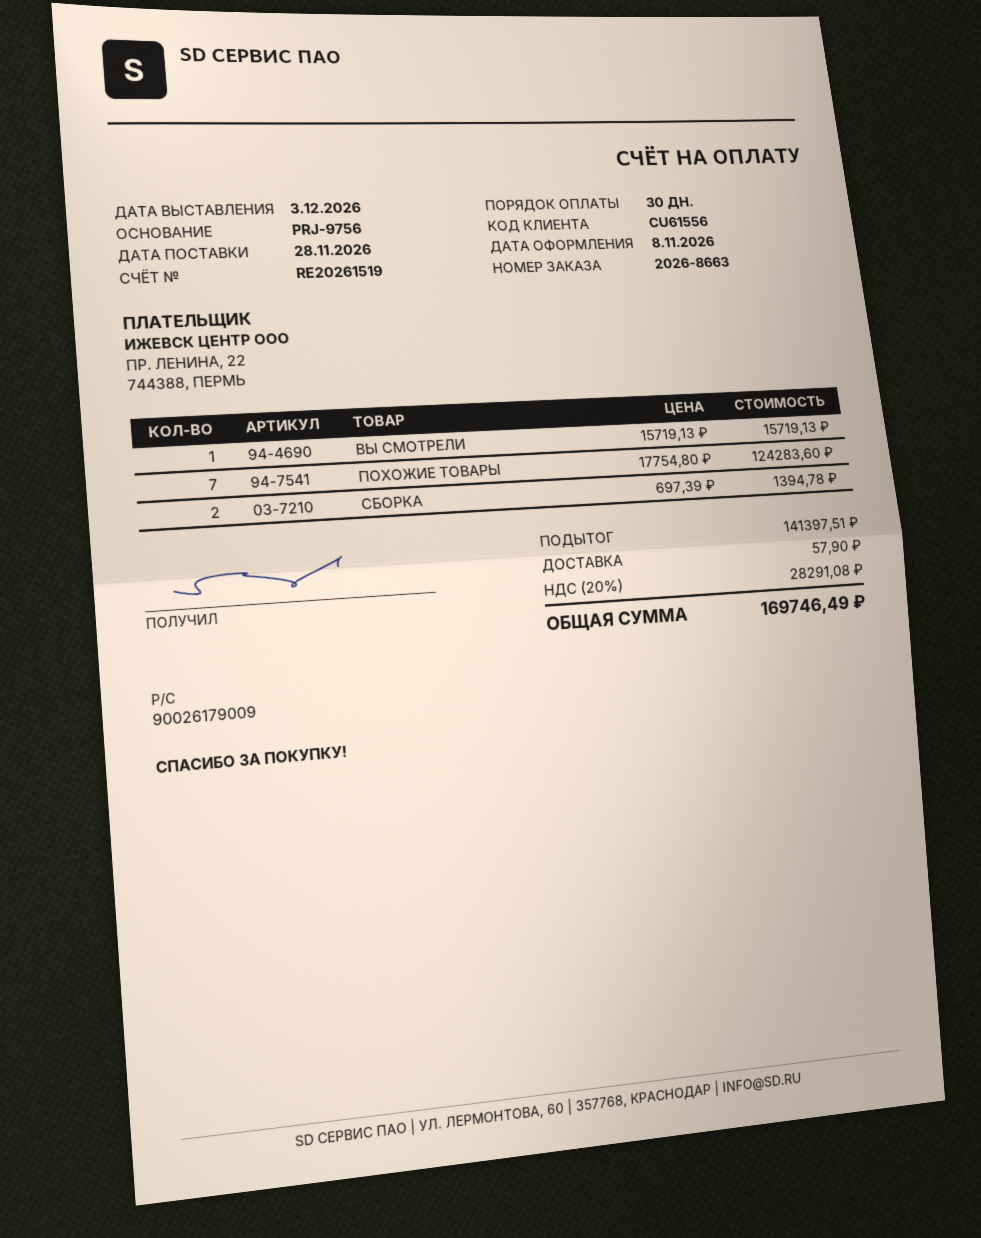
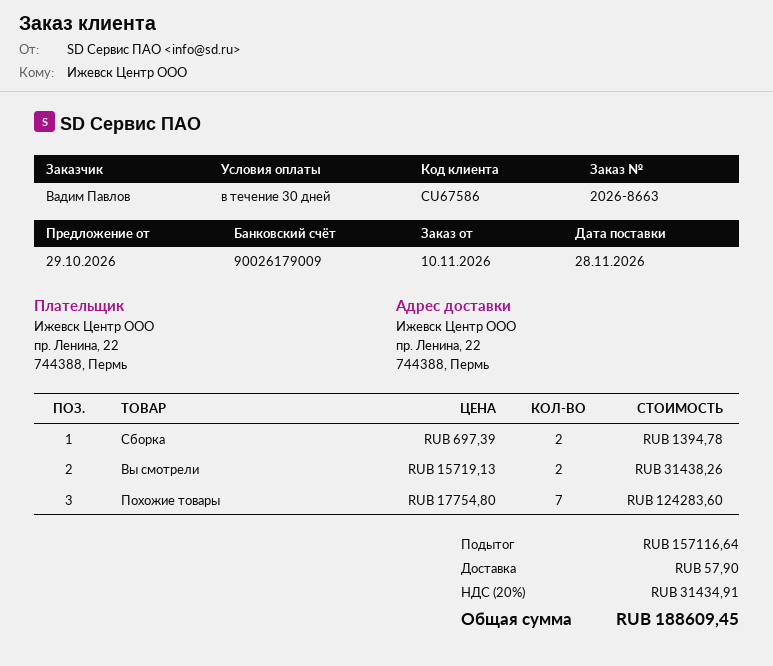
order date: 2026-11-08 -> 2026-11-10
customer number: CU61556 -> CU67586
ВЫ СМОТРЕЛИ: 1 x 15719.13 = 15719.13 -> 2 x 15719.13 = 31438.26
subtotal: 141397.51 -> 157116.64
tax: 20% = 28291.08 -> 20% = 31434.91
total: 169746.49 -> 188609.45

